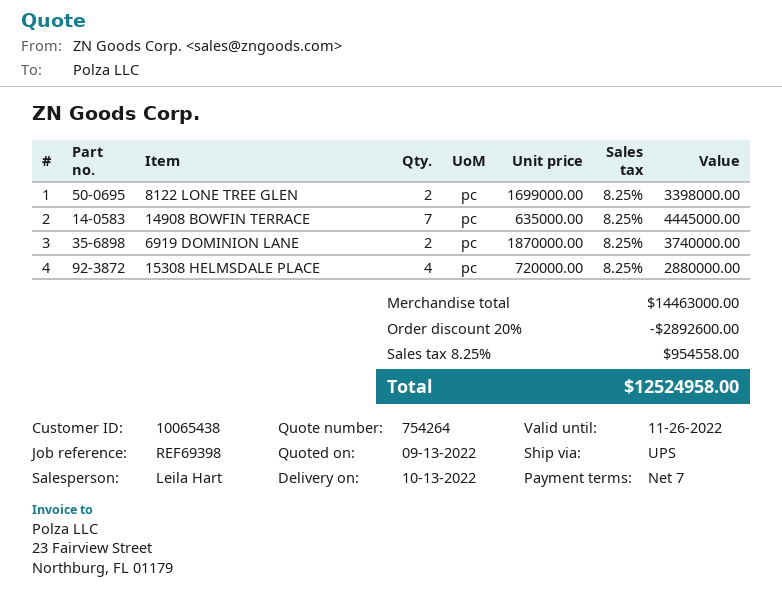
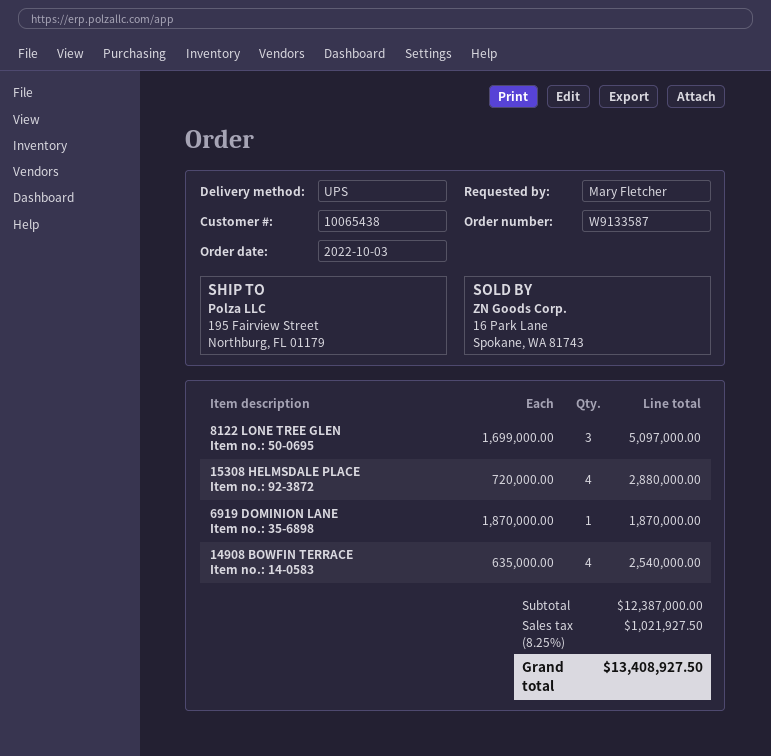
8122 LONE TREE GLEN: 2 x 1699000.00 = 3398000.00 -> 3 x 1699000.00 = 5097000.00
14908 BOWFIN TERRACE: 7 x 635000.00 = 4445000.00 -> 4 x 635000.00 = 2540000.00
6919 DOMINION LANE: 2 x 1870000.00 = 3740000.00 -> 1 x 1870000.00 = 1870000.00
subtotal: 14463000.00 -> 12387000.00
discount: 20% = 2892600.00 -> none
tax: 8.25% = 954558.00 -> 8.25% = 1021927.50
total: 12524958.00 -> 13408927.50

